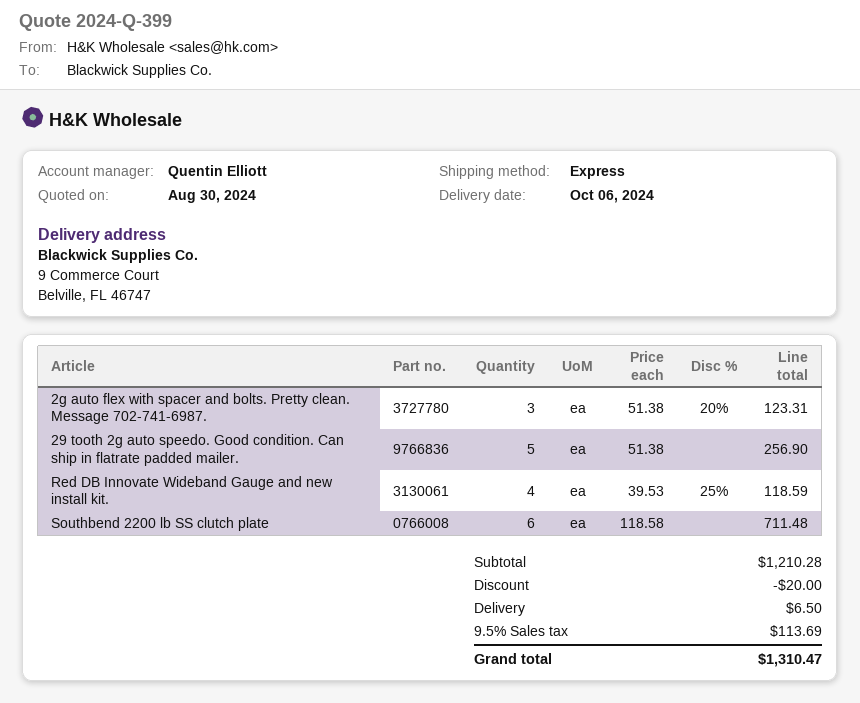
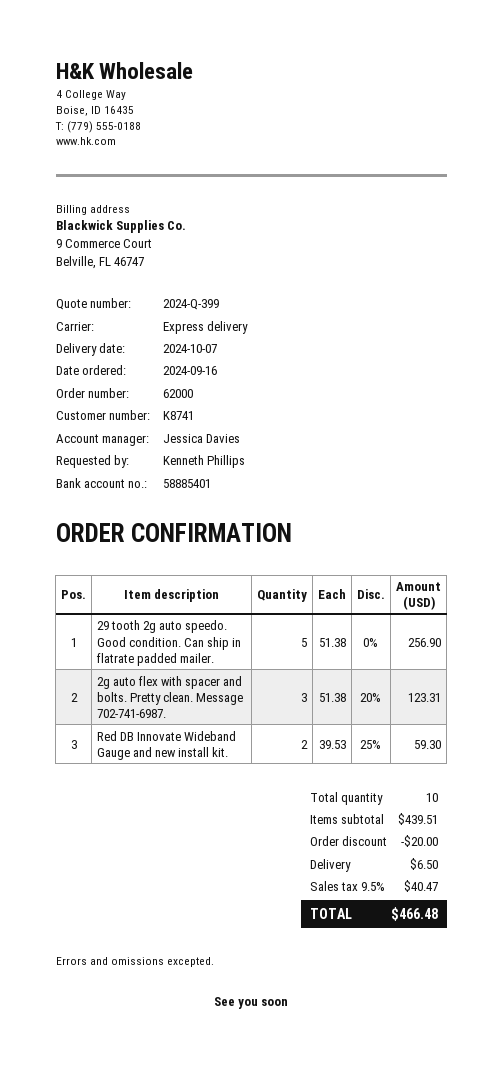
delivery date: 2024-10-06 -> 2024-10-07
sales rep: Quentin Elliott -> Jessica Davies
Red DB Innovate Wideband Gauge and new install kit.: 4 x 39.53 - 25% = 118.59 -> 2 x 39.53 - 25% = 59.30
Southbend 2200 lb SS clutch plate: 6 x 118.58 = 711.48 -> none
subtotal: 1210.28 -> 439.51
tax: 9.5% = 113.69 -> 9.5% = 40.47
total: 1310.47 -> 466.48

